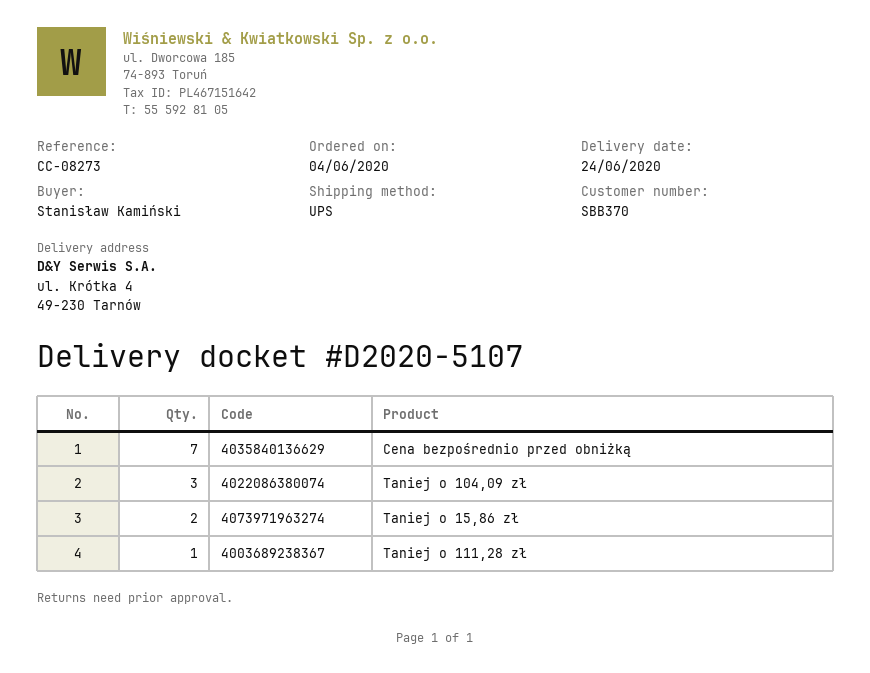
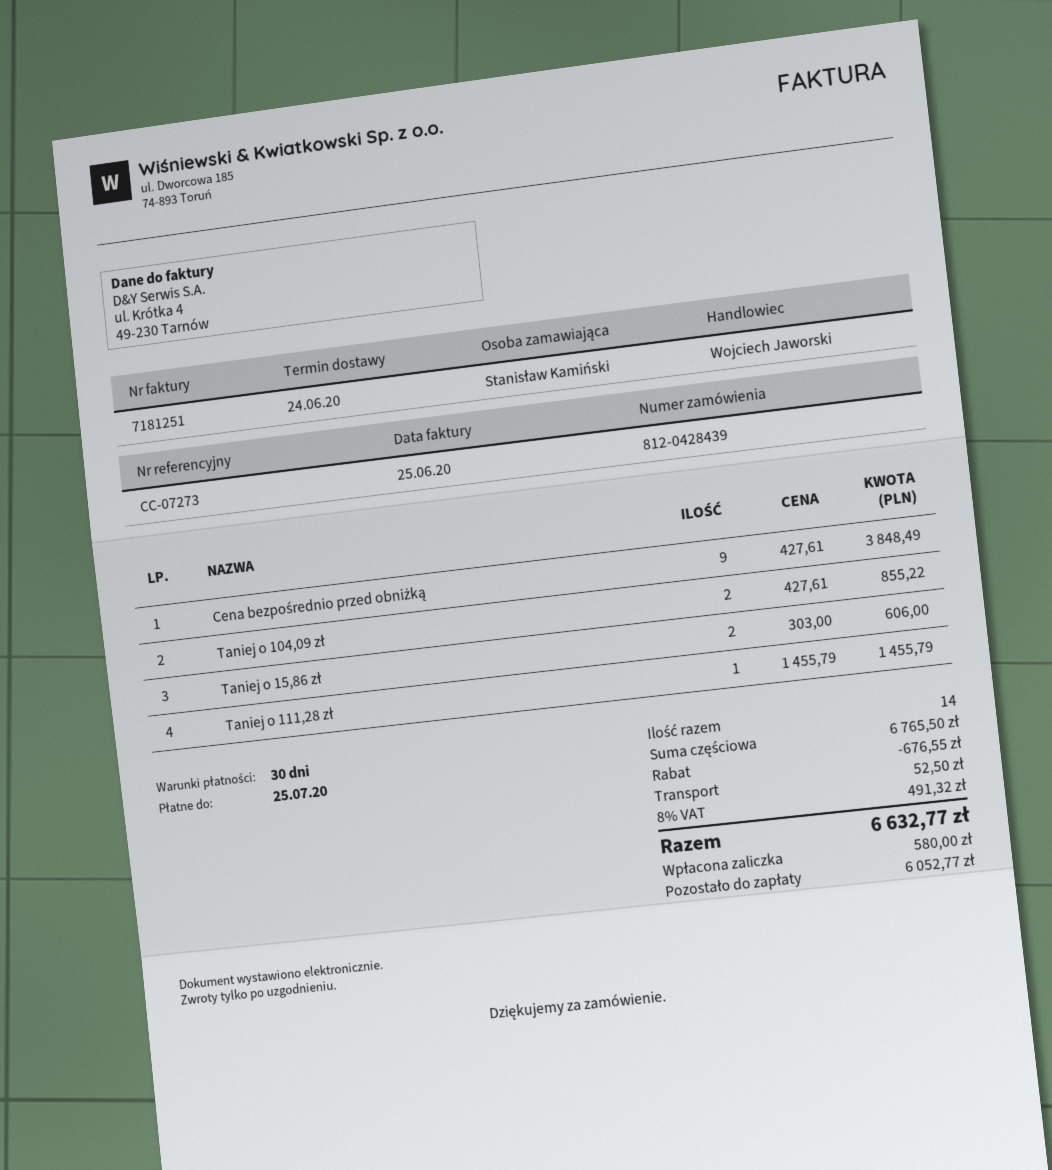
reference: CC-08273 -> CC-07273
Cena bezpośrednio przed obniżką: 7 -> 9
Taniej o 104,09 zł: 3 -> 2

